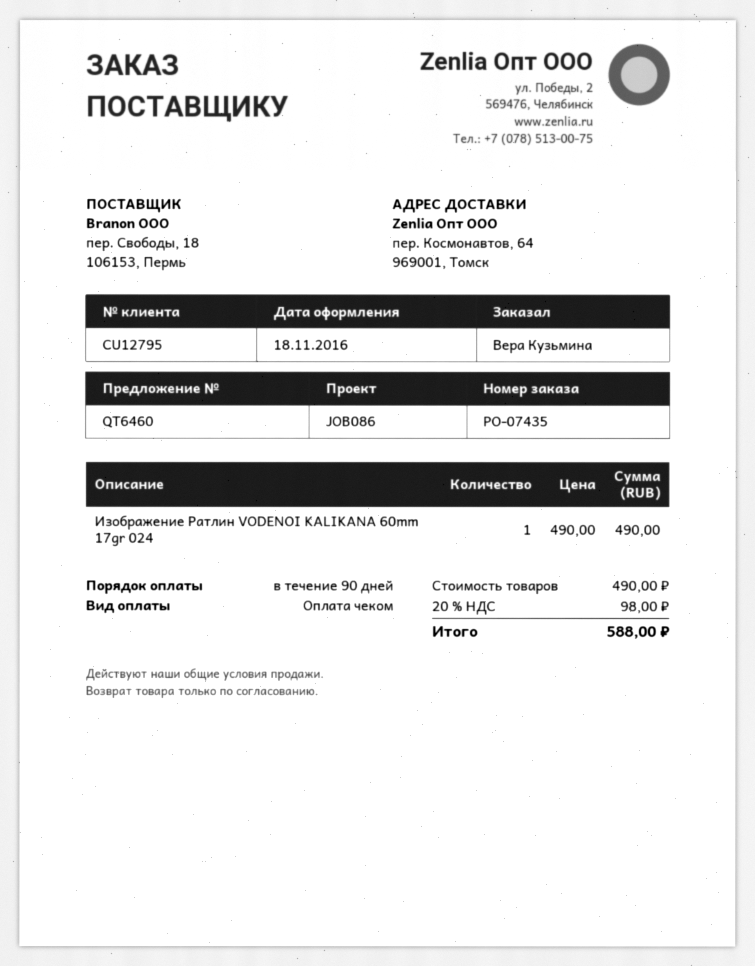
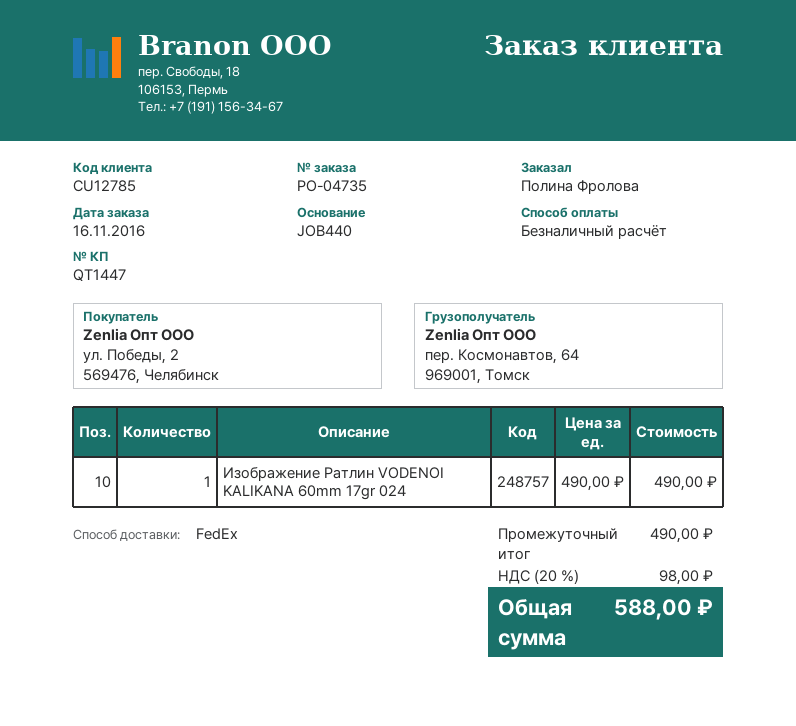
quote number: QT6460 -> QT1447
order number: PO-07435 -> PO-04735
order date: 2016-11-18 -> 2016-11-16
customer number: CU12795 -> CU12785
reference: JOB086 -> JOB440
ordered by: Вера Кузьмина -> Полина Фролова
payment method: cheque -> bank transfer

